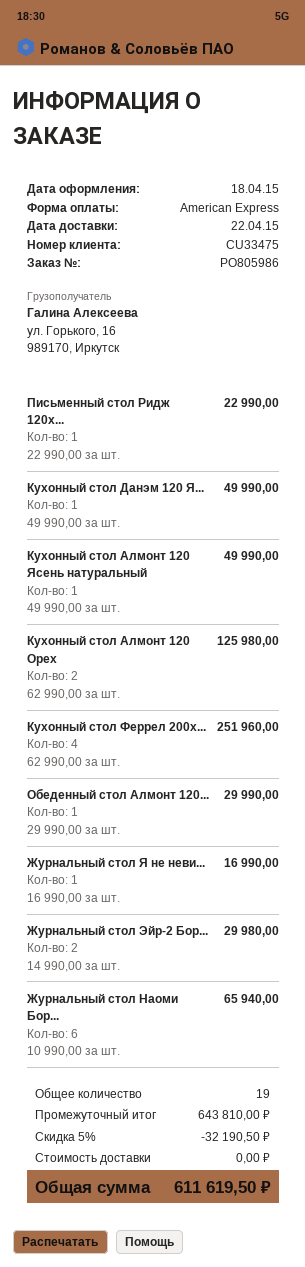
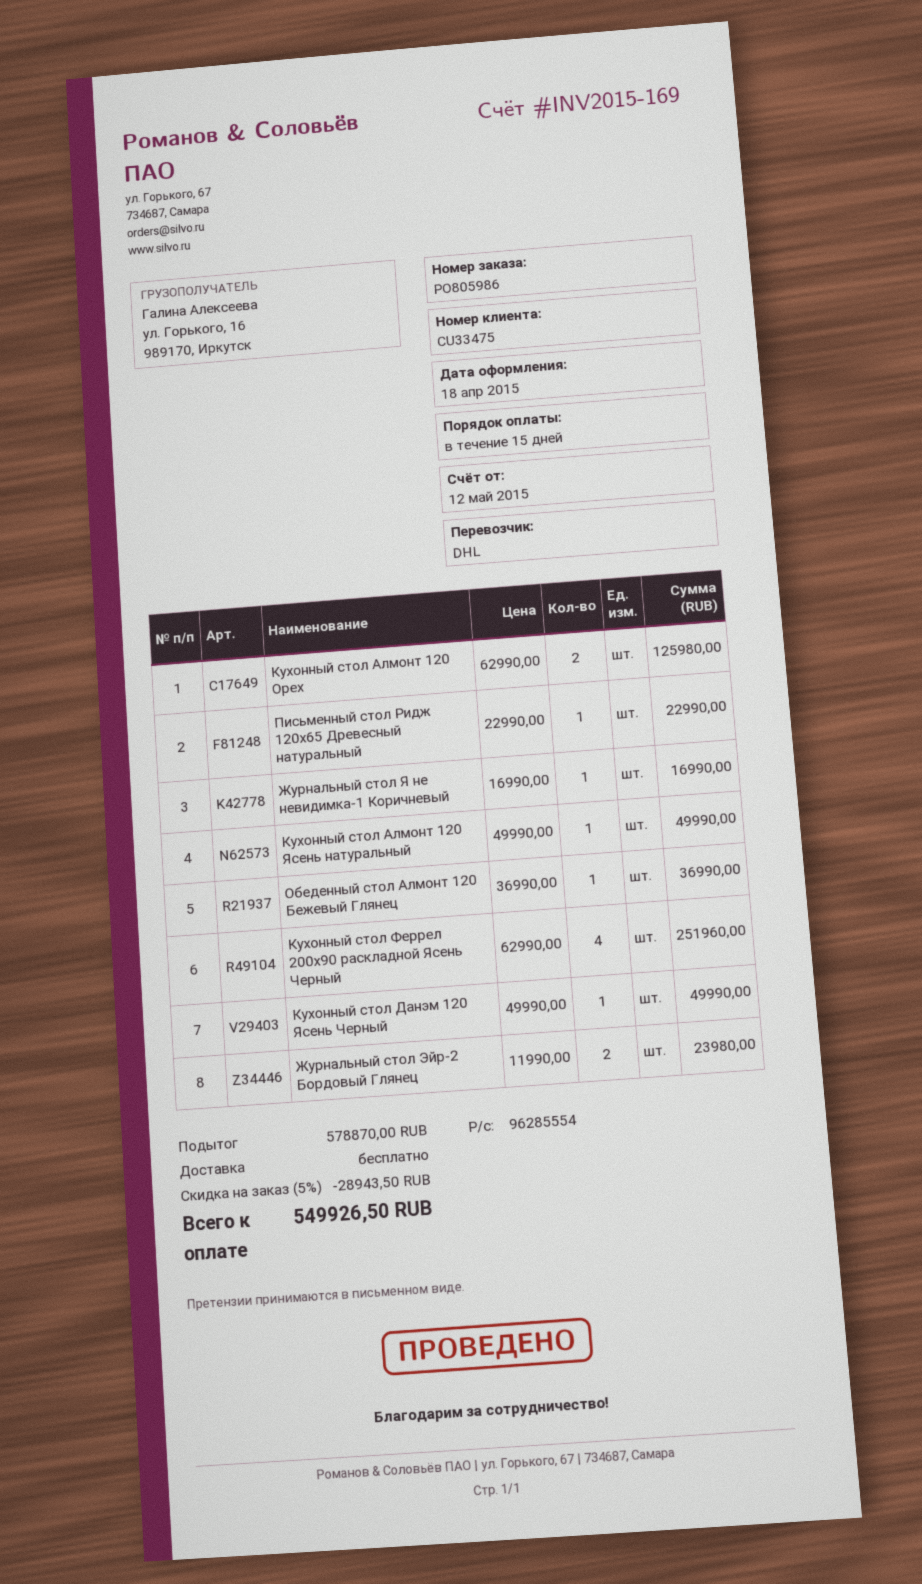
Обеденный стол Алмонт 120...: 1 x 29990.00 = 29990.00 -> 1 x 36990.00 = 36990.00
Журнальный стол Эйр-2 Бор...: 2 x 14990.00 = 29980.00 -> 2 x 11990.00 = 23980.00
Журнальный стол Наоми Бор...: 6 x 10990.00 = 65940.00 -> none
subtotal: 643810.00 -> 578870.00
discount: 5% = 32190.50 -> 5% = 28943.50
total: 611619.50 -> 549926.50

